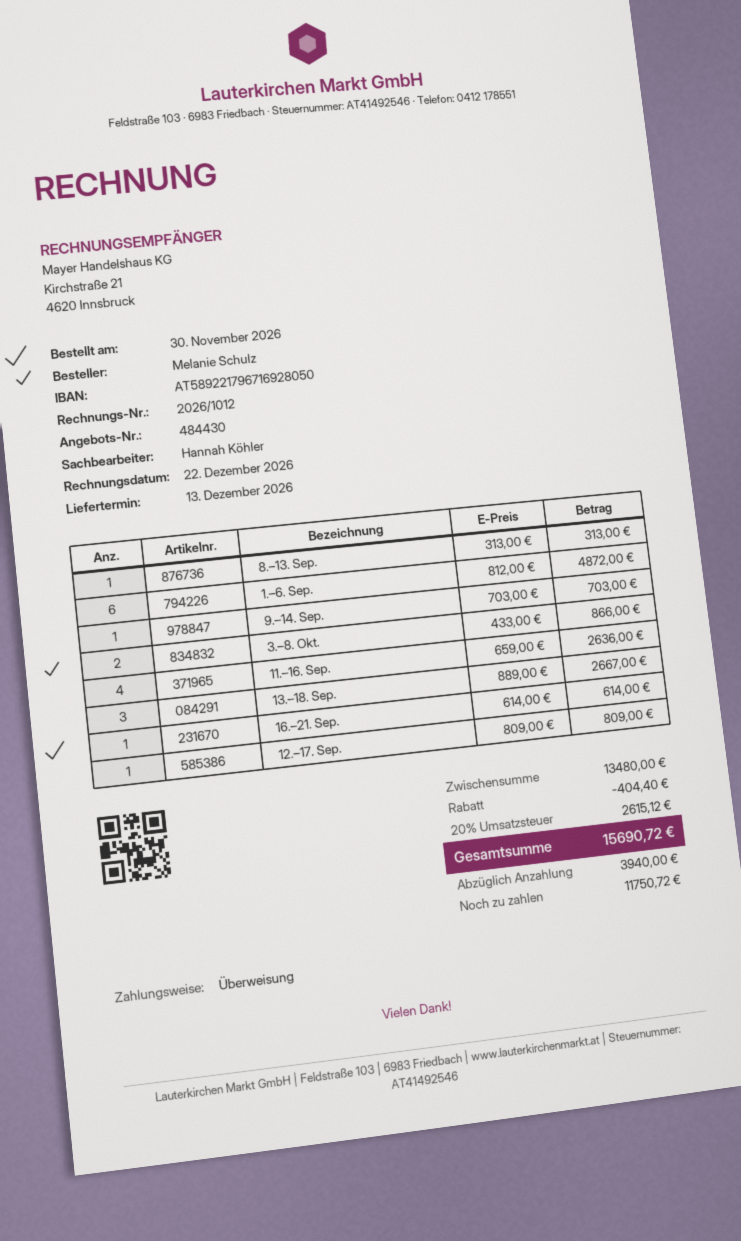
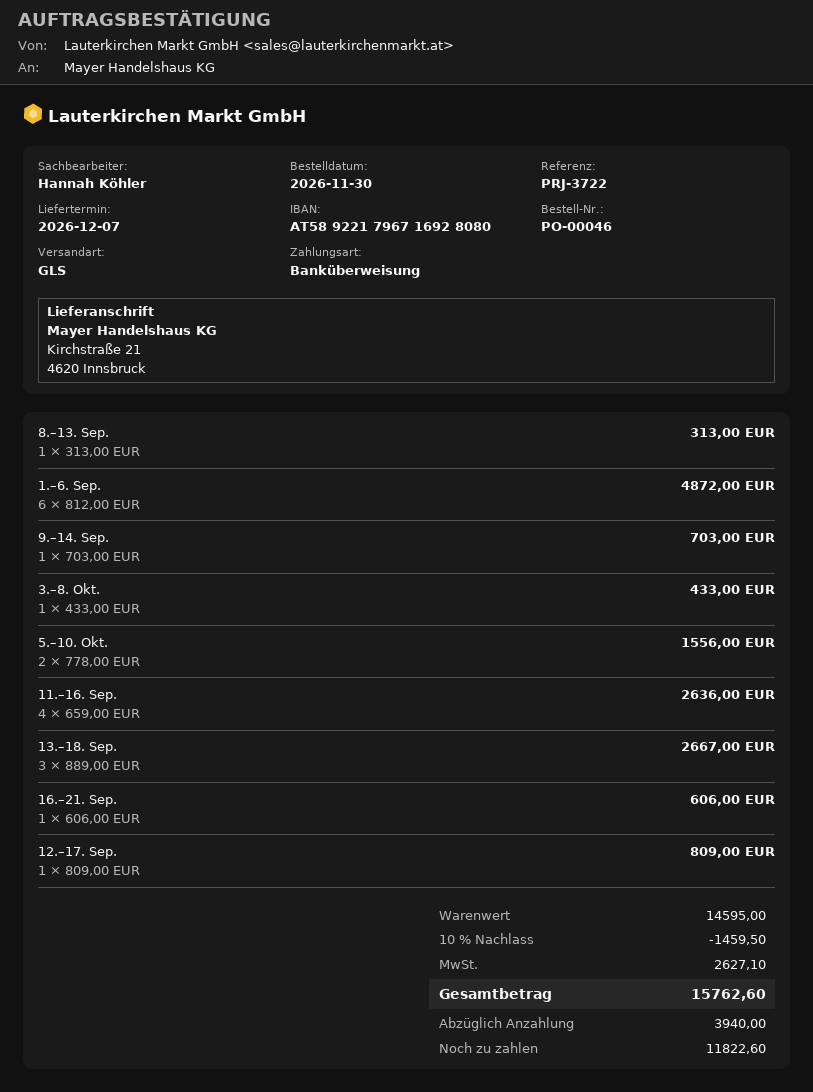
delivery date: 2026-12-13 -> 2026-12-07
bank account: AT589221796716928050 -> AT589221796716928080
3.–8. Okt.: 2 x 433.00 = 866.00 -> 1 x 433.00 = 433.00
16.–21. Sep.: 1 x 614.00 = 614.00 -> 1 x 606.00 = 606.00
5.–10. Okt.: none -> 2 x 778.00 = 1556.00
subtotal: 13480.00 -> 14595.00
discount: 404.40 -> 1459.50
tax: 2615.12 -> 2627.10
total: 15690.72 -> 15762.60
balance: 11750.72 -> 11822.60

